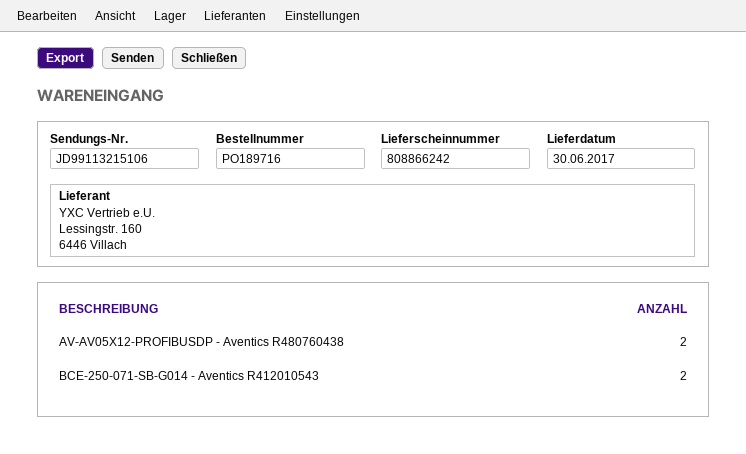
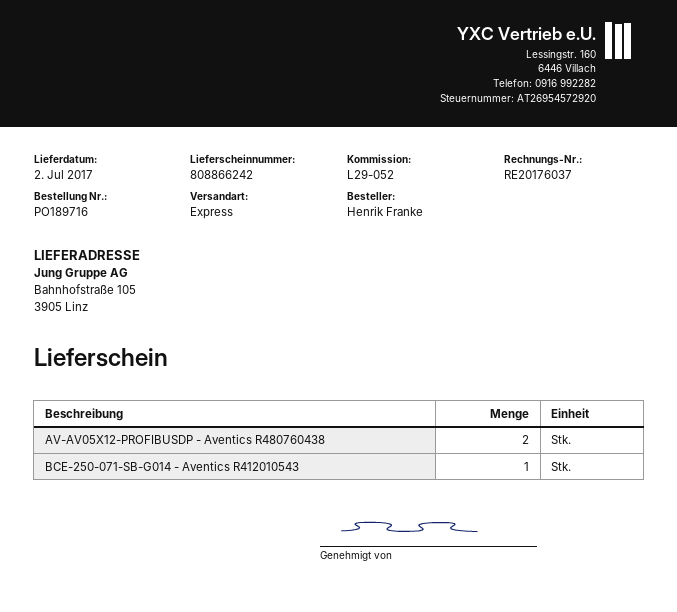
delivery date: 2017-06-30 -> 2017-07-02
BCE-250-071-SB-G014 - Aventics R412010543: 2 -> 1

